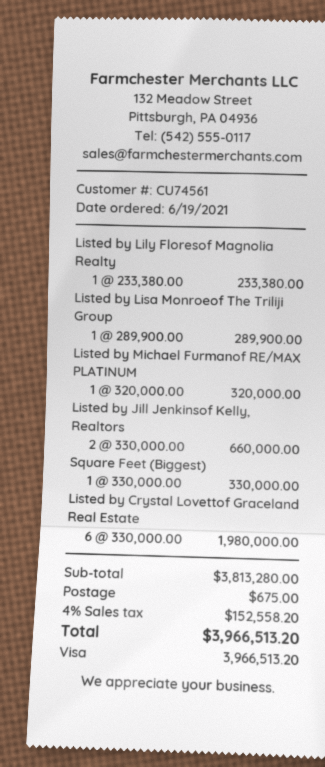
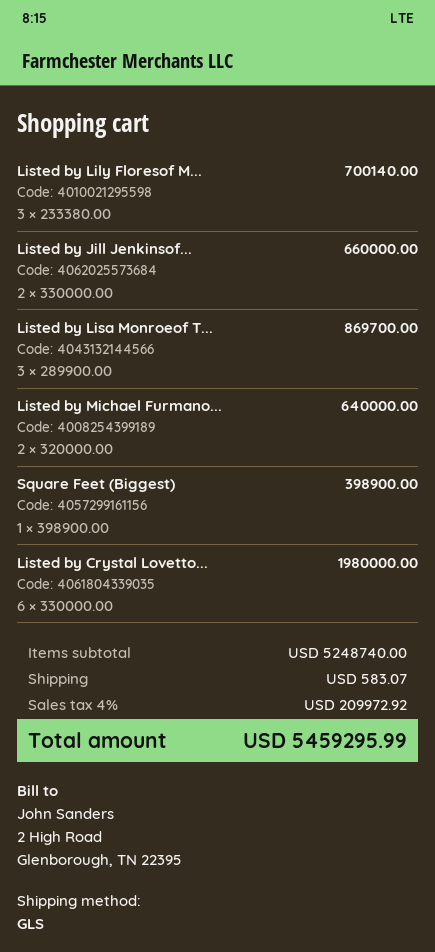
Listed by Lily Floresof Magnolia Realty: 1 x 233380.00 = 233380.00 -> 3 x 233380.00 = 700140.00
Listed by Lisa Monroeof The Triliji Group: 1 x 289900.00 = 289900.00 -> 3 x 289900.00 = 869700.00
Listed by Michael Furmanof RE/MAX PLATINUM: 1 x 320000.00 = 320000.00 -> 2 x 320000.00 = 640000.00
Square Feet (Biggest): 1 x 330000.00 = 330000.00 -> 1 x 398900.00 = 398900.00
subtotal: 3813280.00 -> 5248740.00
shipping: 675.00 -> 583.07
tax: 4% = 152558.20 -> 4% = 209972.92
total: 3966513.20 -> 5459295.99

